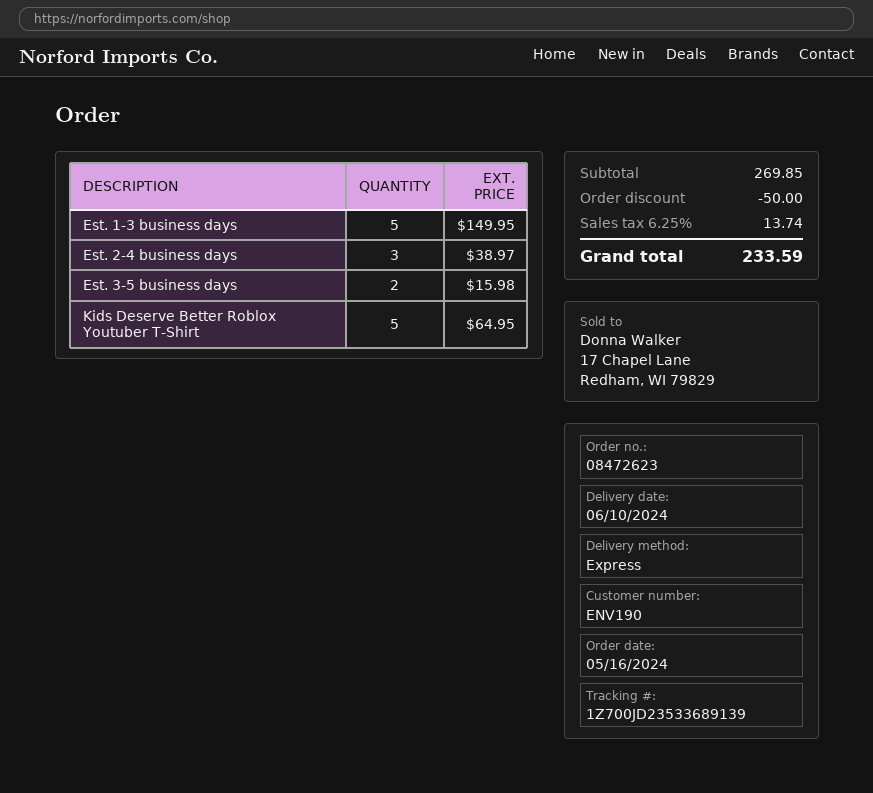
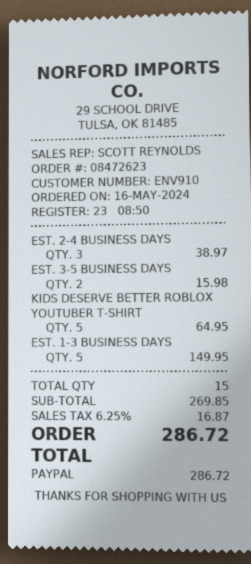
customer number: ENV190 -> ENV910
discount: 50.00 -> none
tax: 6.25% = 13.74 -> 6.25% = 16.87
total: 233.59 -> 286.72

